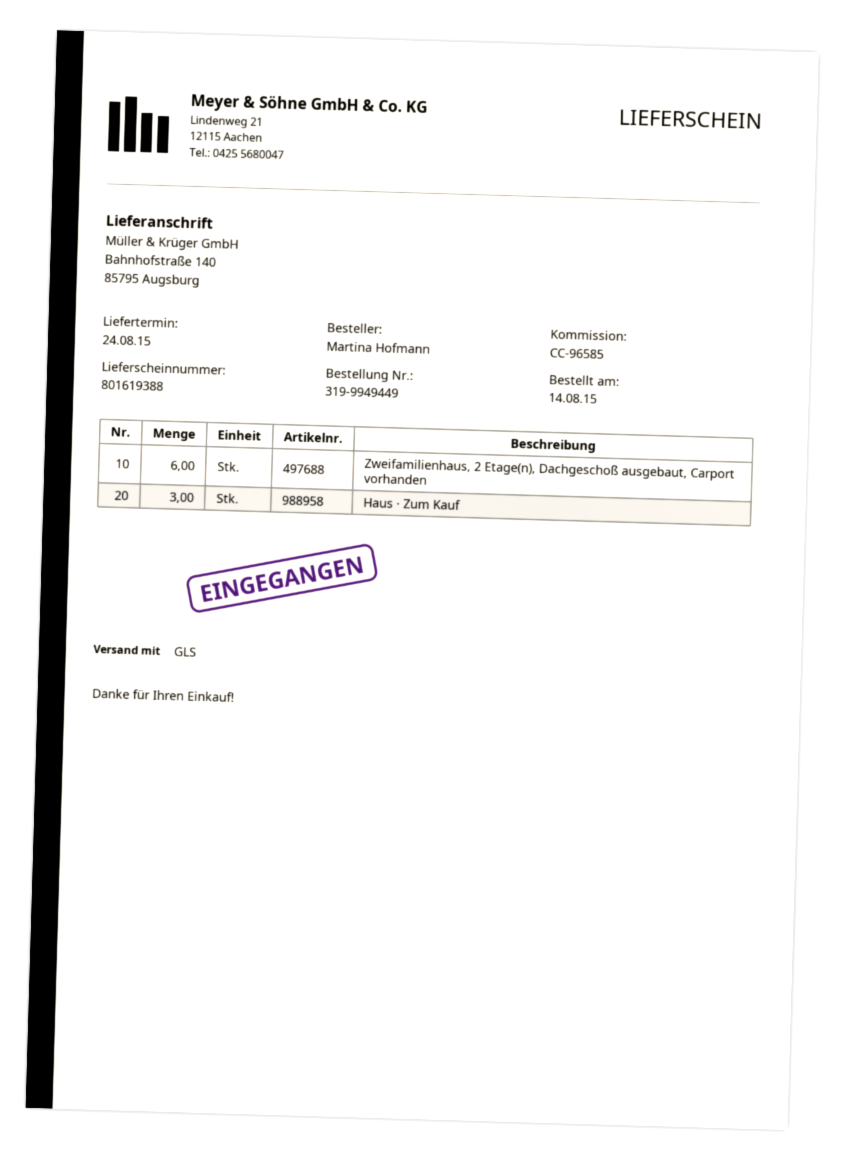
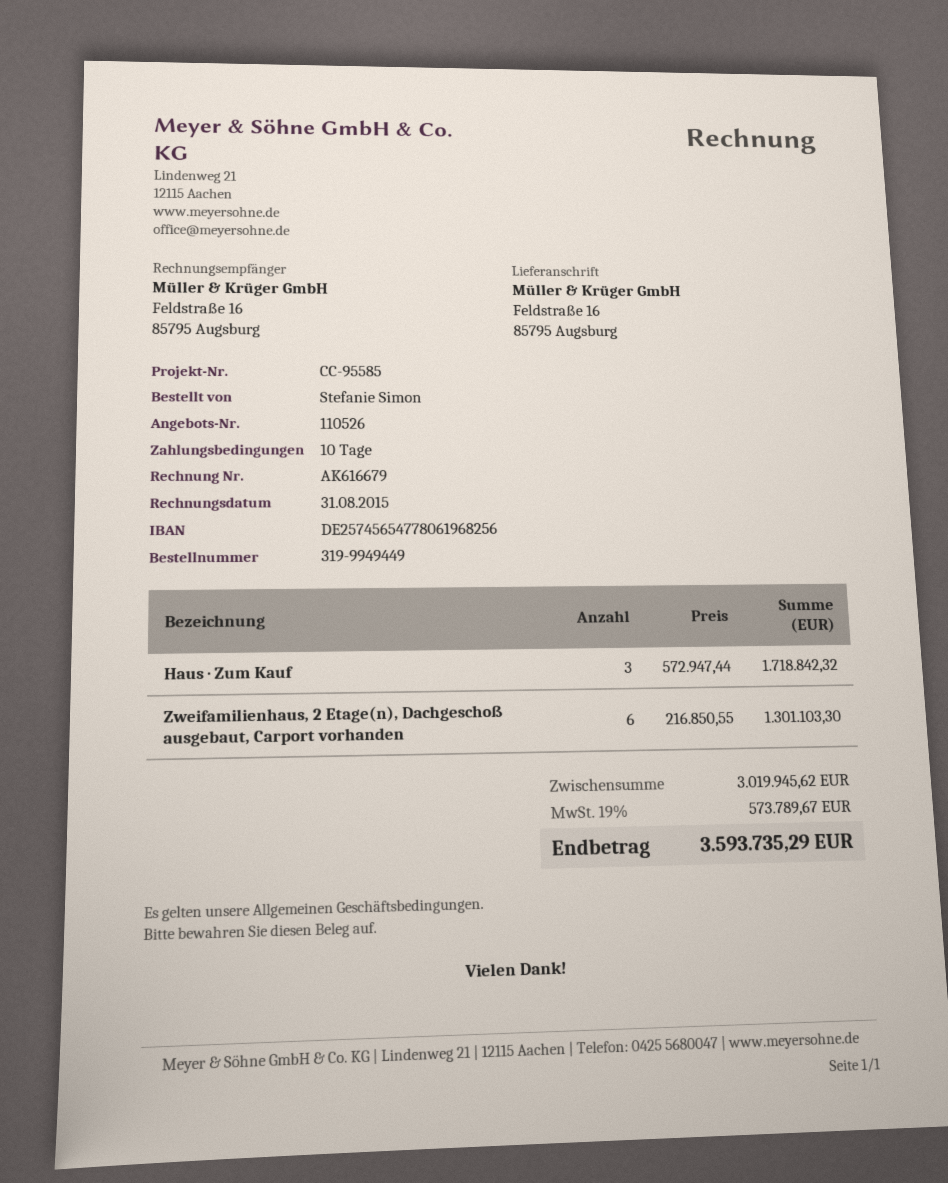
reference: CC-96585 -> CC-95585
ordered by: Martina Hofmann -> Stefanie Simon
ship to: Bahnhofstraße 140, 85795 Augsburg -> Feldstraße 16, 85795 Augsburg

